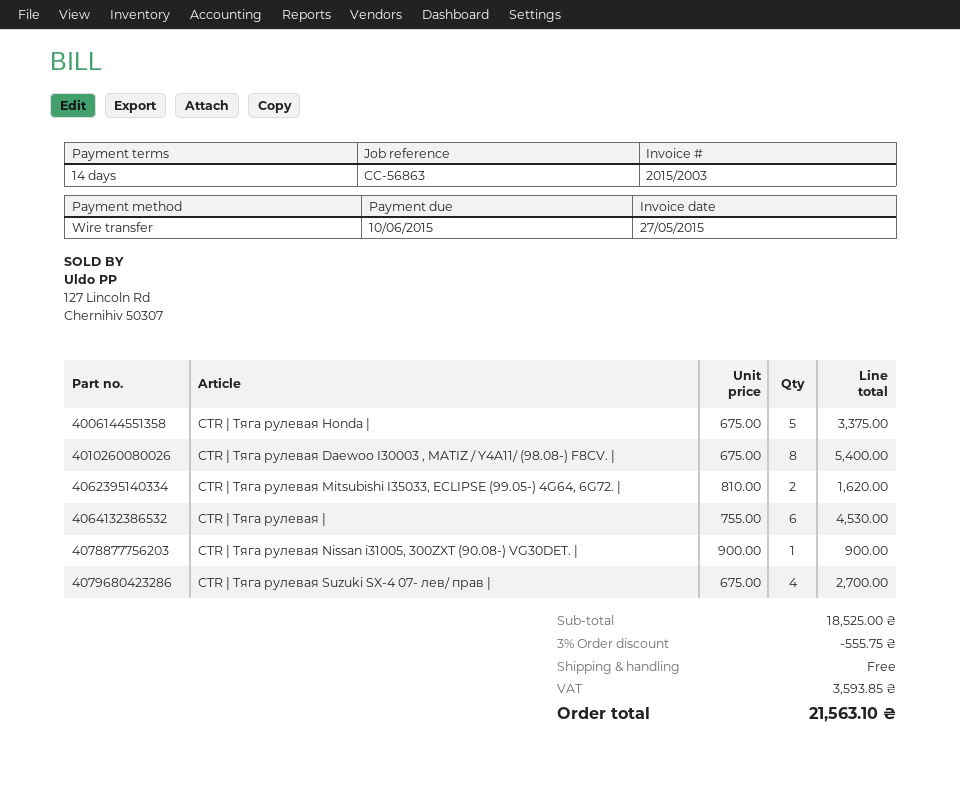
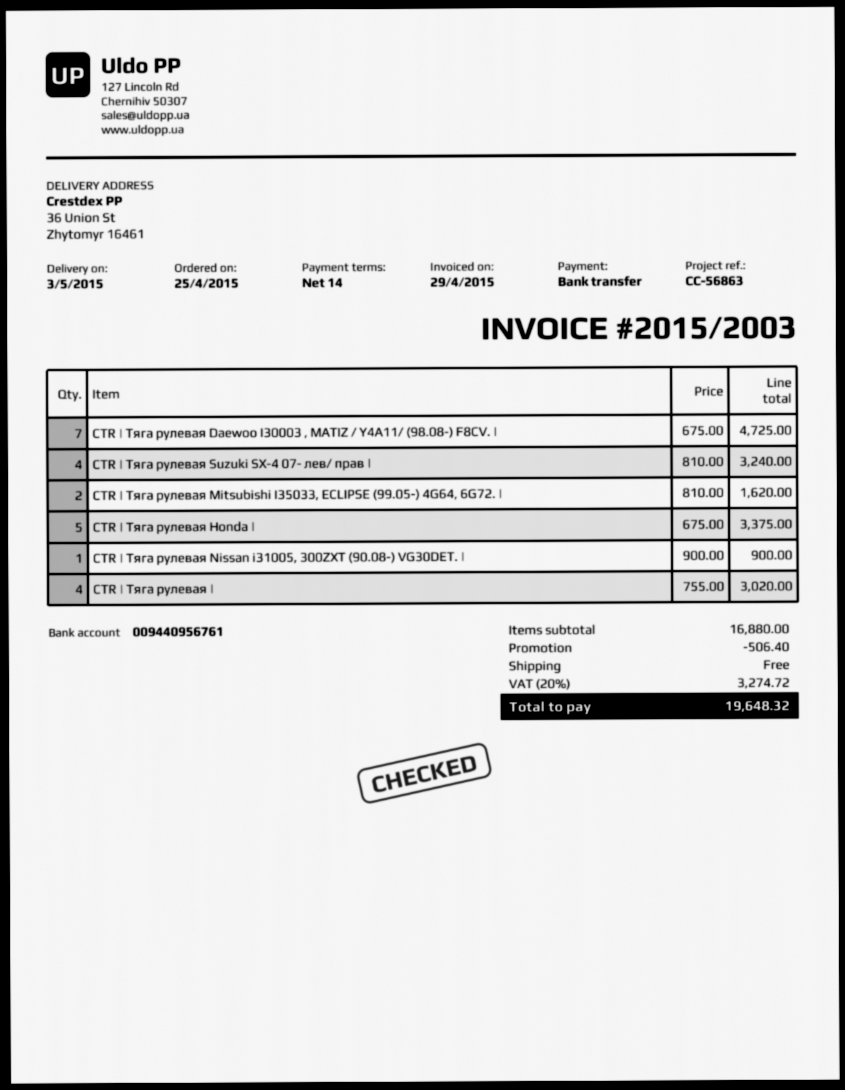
invoice date: 2015-05-27 -> 2015-04-29
CTR | Тяга рулевая Daewoo I30003 , MATIZ / Y4A11/ (98.08-) F8CV. |: 8 x 675.00 = 5400.00 -> 7 x 675.00 = 4725.00
CTR | Тяга рулевая |: 6 x 755.00 = 4530.00 -> 4 x 755.00 = 3020.00
CTR | Тяга рулевая Suzuki SX-4 07- лев/ прав |: 4 x 675.00 = 2700.00 -> 4 x 810.00 = 3240.00
subtotal: 18525.00 -> 16880.00
discount: 555.75 -> 506.40
tax: 3593.85 -> 3274.72
total: 21563.10 -> 19648.32

